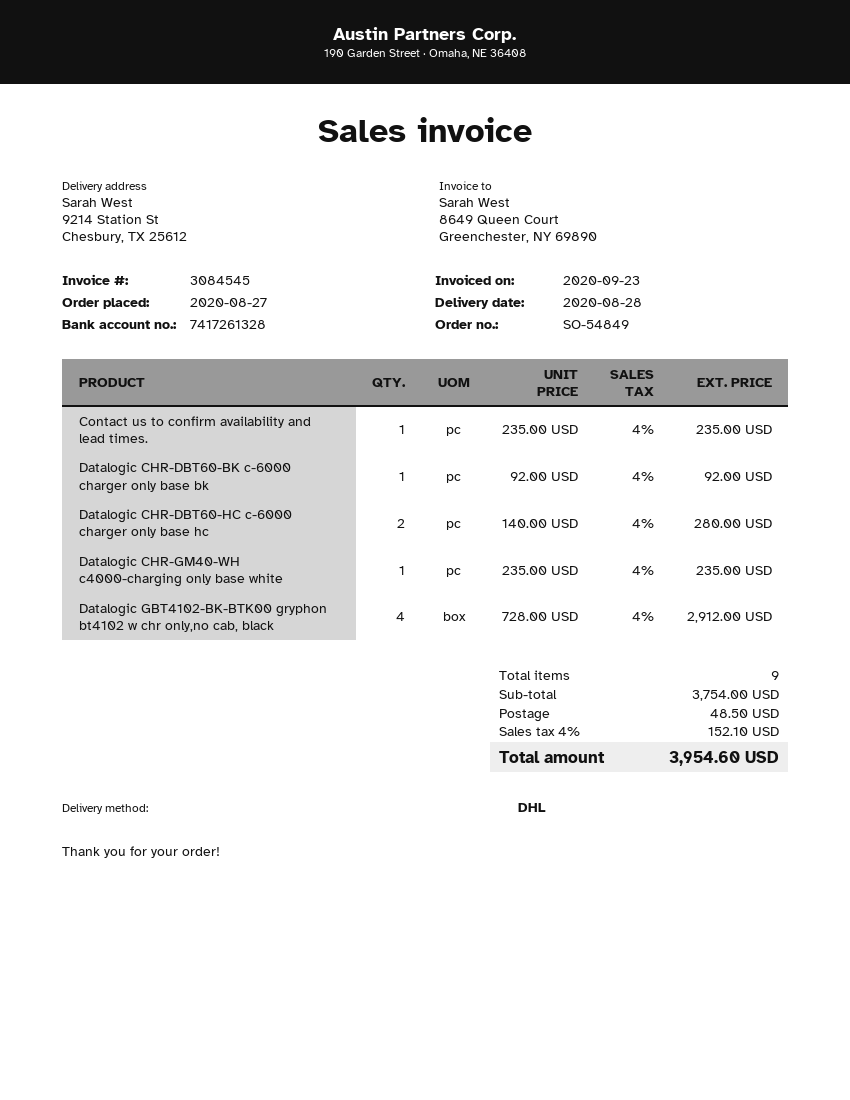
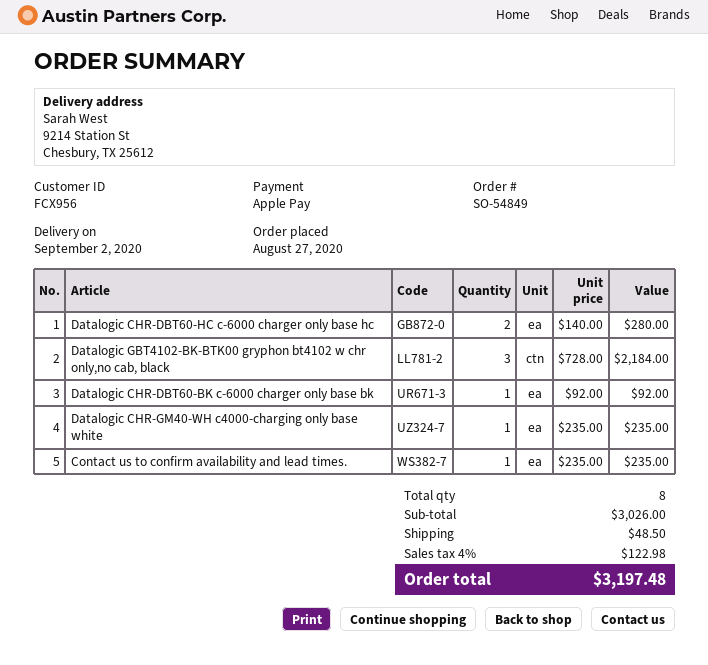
delivery date: 2020-08-28 -> 2020-09-02
Datalogic GBT4102-BK-BTK00 gryphon bt4102 w chr only,no cab, black: 4 x 728.00 = 2912.00 -> 3 x 728.00 = 2184.00
total quantity: 9 -> 8
subtotal: 3754.00 -> 3026.00
tax: 4% = 152.10 -> 4% = 122.98
total: 3954.60 -> 3197.48

